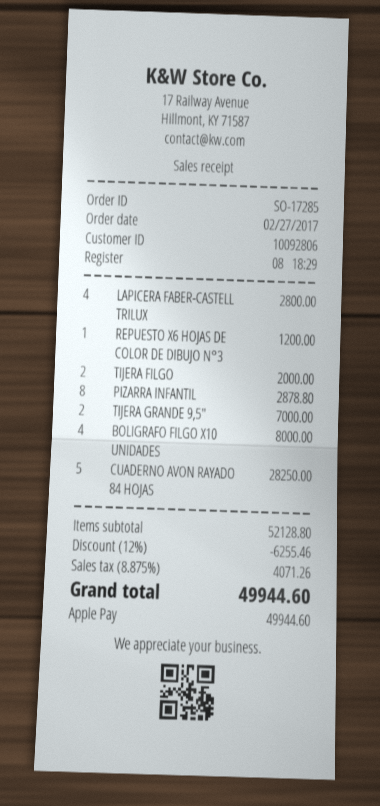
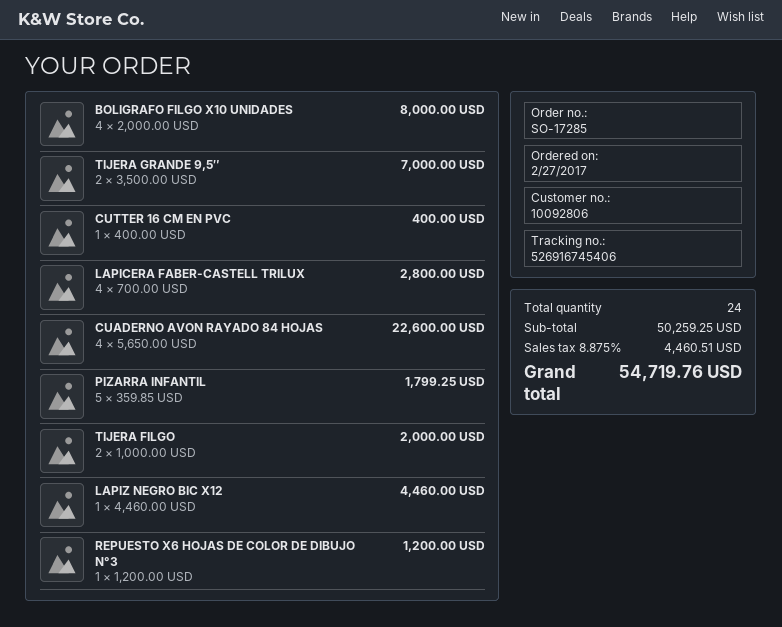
PIZARRA INFANTIL: 8 for 2878.80 -> 5 for 1799.25
CUADERNO AVON RAYADO 84 HOJAS: 5 for 28250.00 -> 4 for 22600.00
CUTTER 16 CM EN PVC: none -> 1 for 400.00
LAPIZ NEGRO BIC X12: none -> 1 for 4460.00
subtotal: 52128.80 -> 50259.25
discount: 12% = 6255.46 -> none
tax: 8.875% = 4071.26 -> 8.875% = 4460.51
total: 49944.60 -> 54719.76

